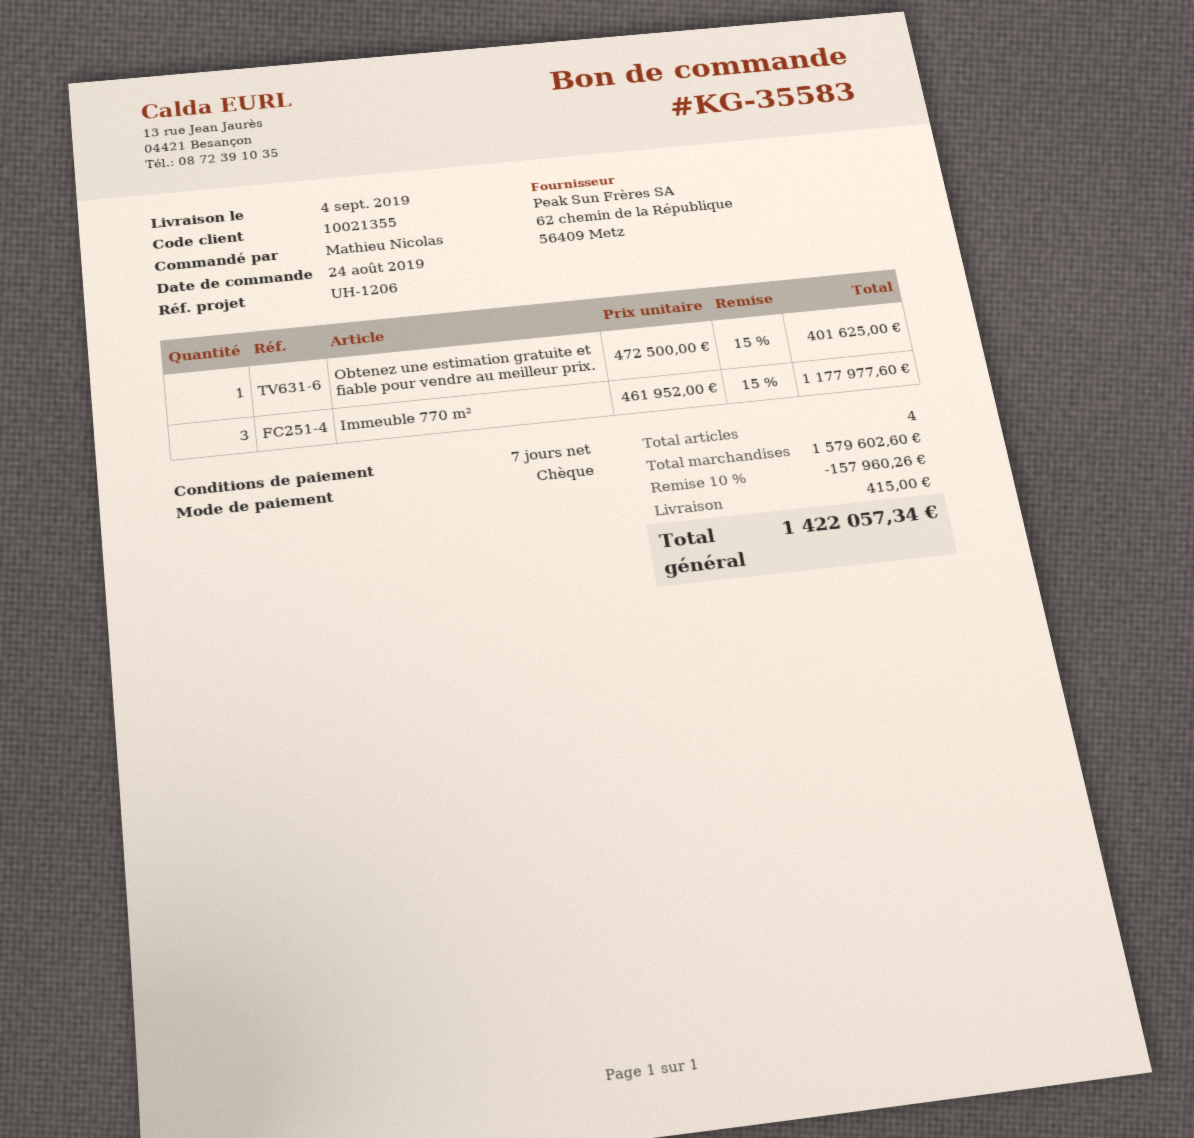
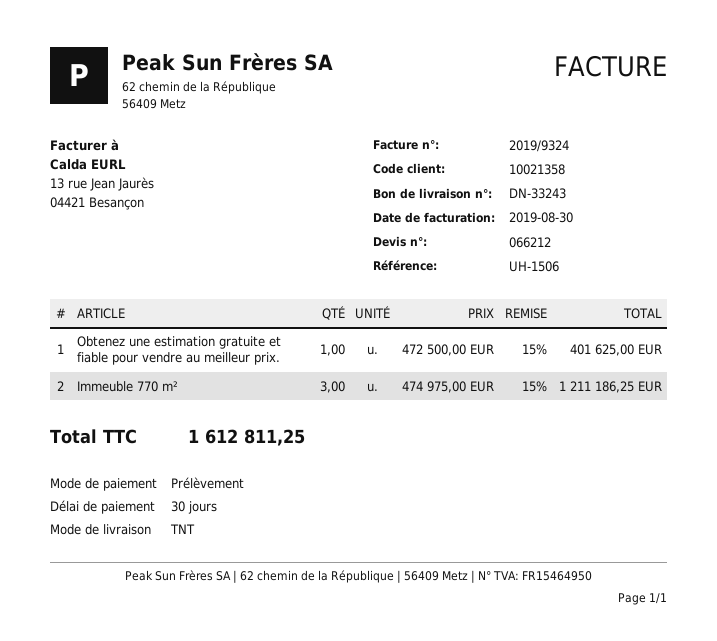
payment terms: 7 days -> 30 days
customer number: 10021355 -> 10021358
reference: UH-1206 -> UH-1506
payment method: cheque -> direct debit
Immeuble 770 m²: 3 x 461952.00 - 15% = 1177977.60 -> 3 x 474975.00 - 15% = 1211186.25
discount: 10% = 157960.26 -> none
shipping: 415.00 -> none
total: 1422057.34 -> 1612811.25

